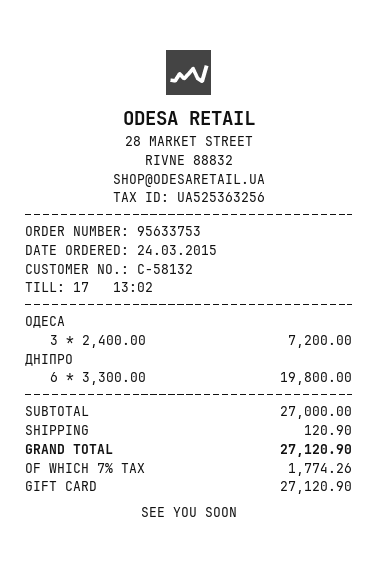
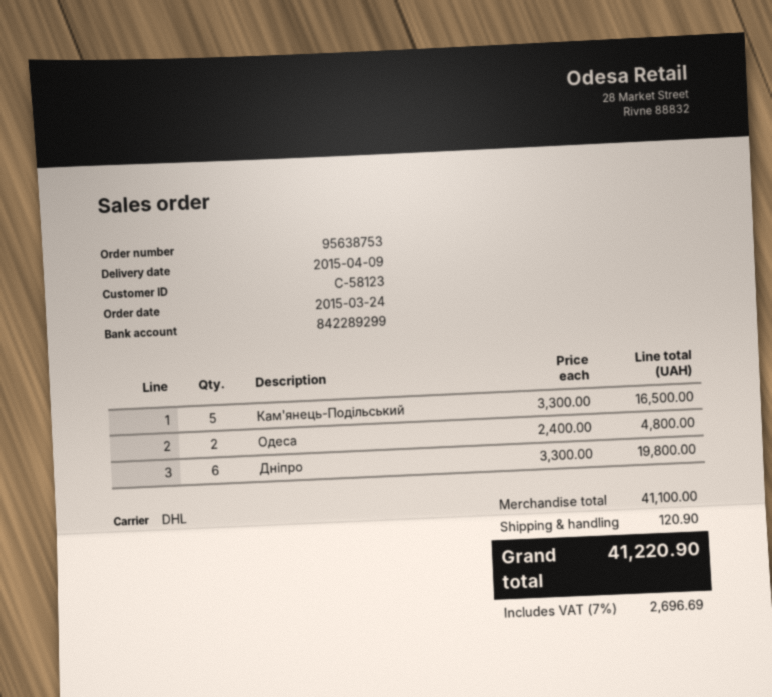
order number: 95633753 -> 95638753
customer number: C-58132 -> C-58123
ОДЕСА: 3 x 2400.00 = 7200.00 -> 2 x 2400.00 = 4800.00
Кам'янець-Подільський: none -> 5 x 3300.00 = 16500.00
subtotal: 27000.00 -> 41100.00
tax: 7% = 1774.26 -> 7% = 2696.69
total: 27120.90 -> 41220.90

